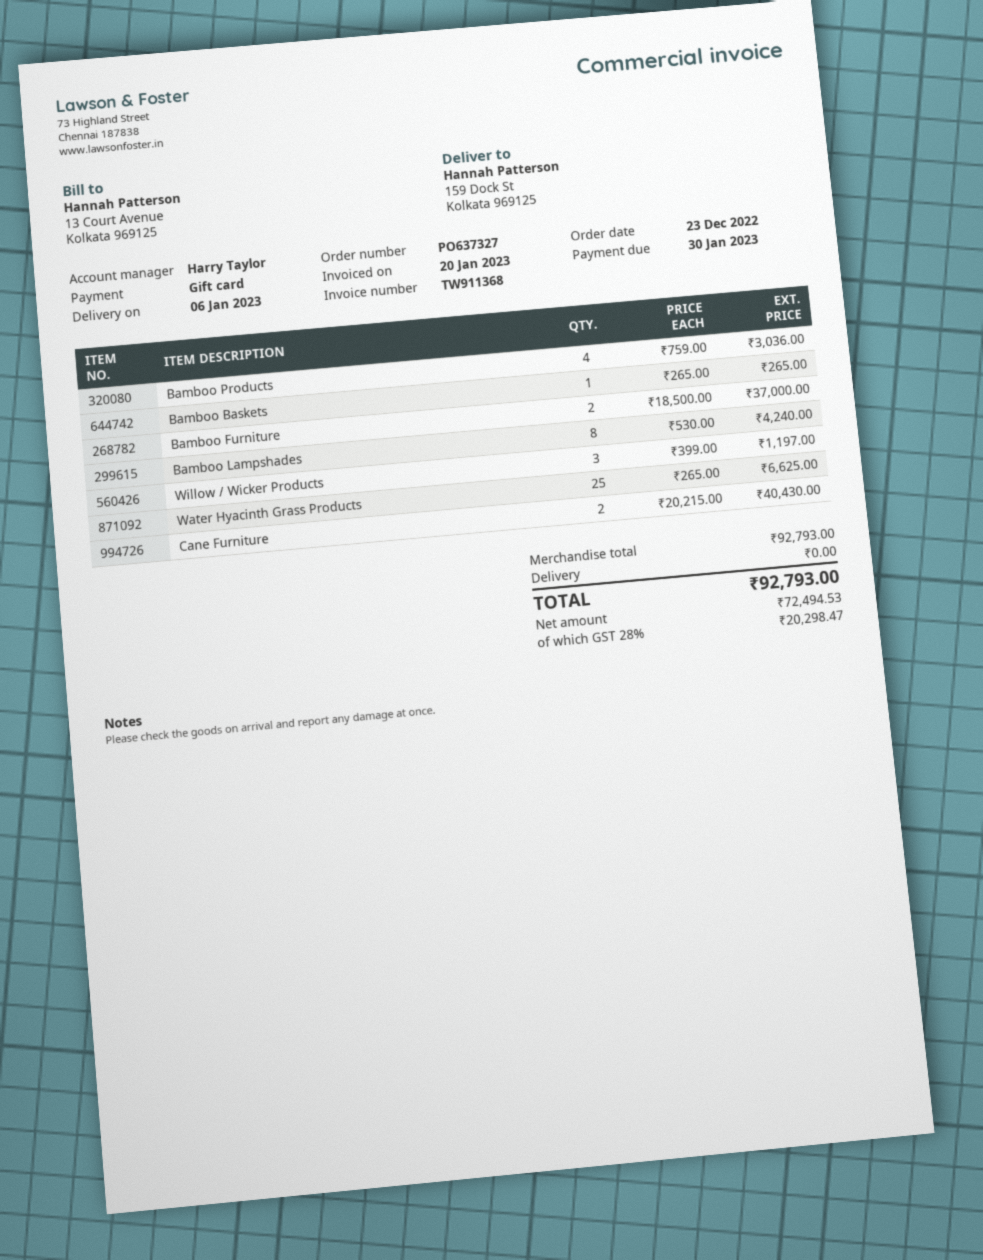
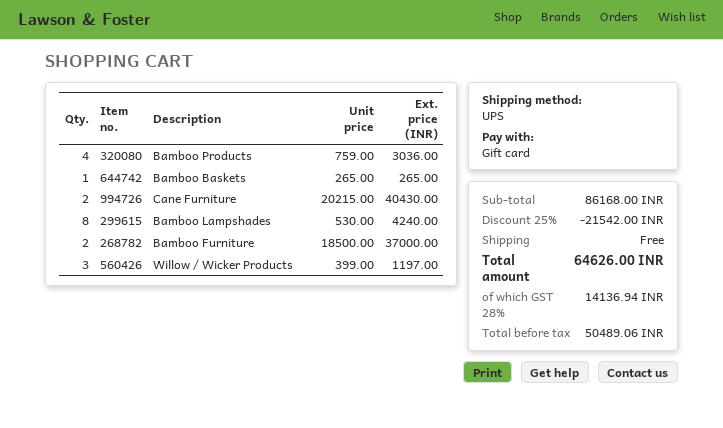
Water Hyacinth Grass Products: 25 x 265.00 = 6625.00 -> none
subtotal: 92793.00 -> 86168.00
discount: none -> 25% = 21542.00
net: 72494.53 -> 50489.06
tax: 28% = 20298.47 -> 28% = 14136.94
total: 92793.00 -> 64626.00

